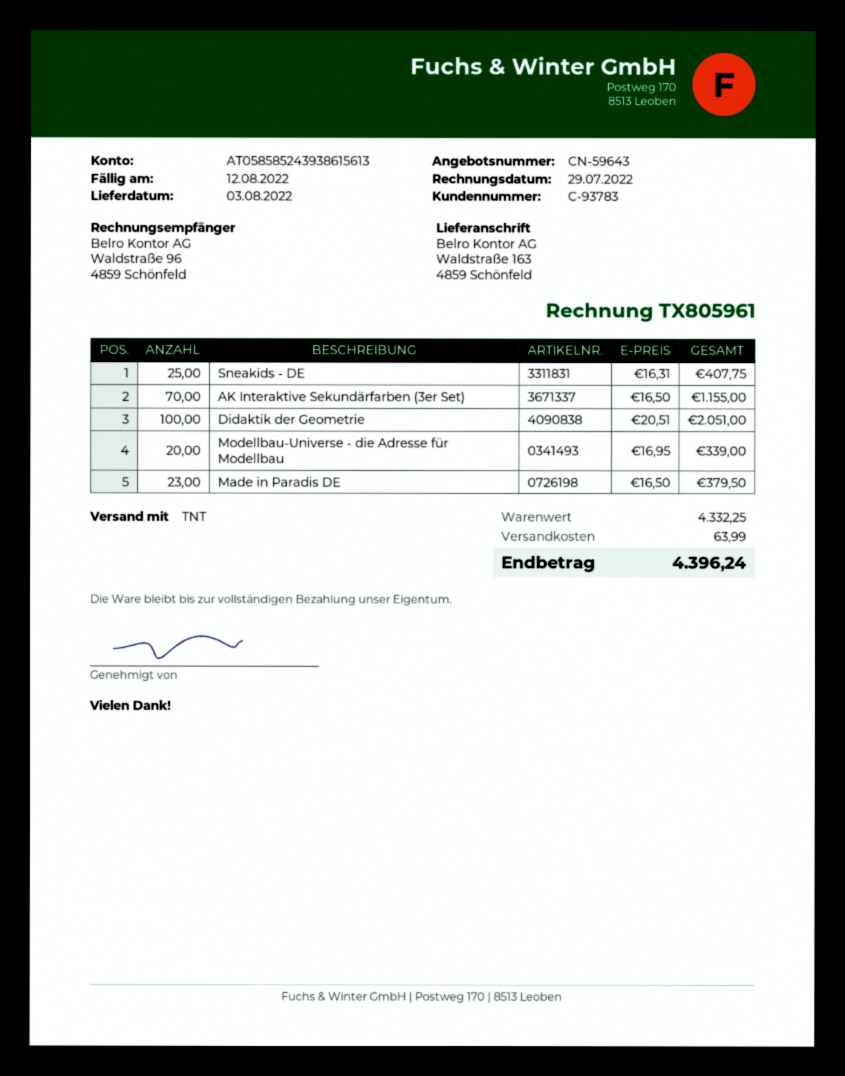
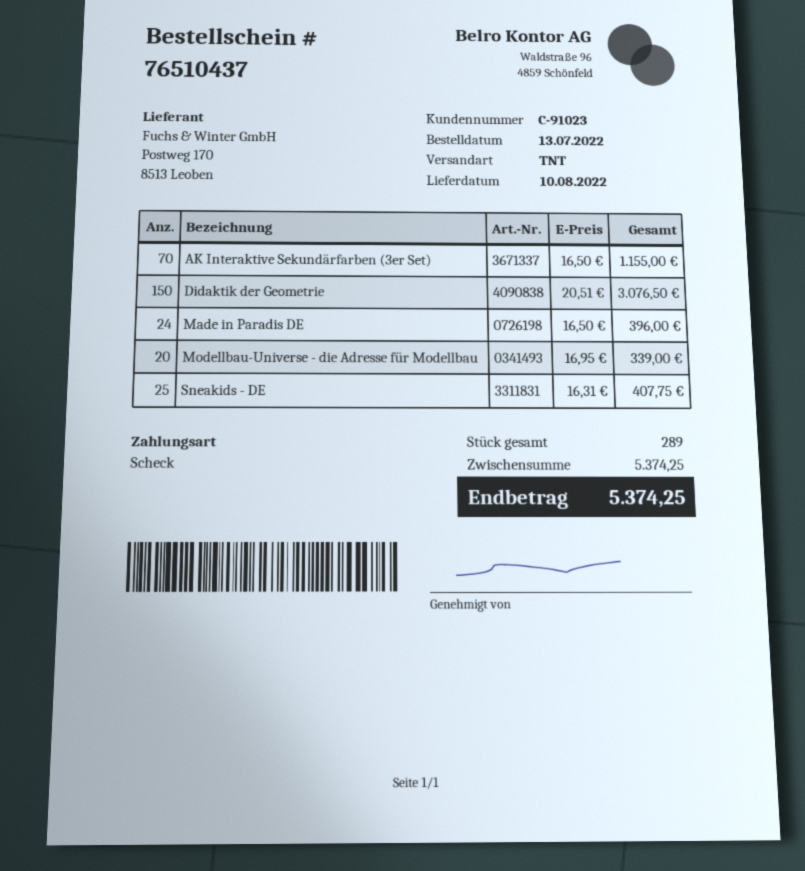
delivery date: 2022-08-03 -> 2022-08-10
customer number: C-93783 -> C-91023
Didaktik der Geometrie: 100 x 20.51 = 2051.00 -> 150 x 20.51 = 3076.50
Made in Paradis DE: 23 x 16.50 = 379.50 -> 24 x 16.50 = 396.00
subtotal: 4332.25 -> 5374.25
shipping: 63.99 -> none
total: 4396.24 -> 5374.25

